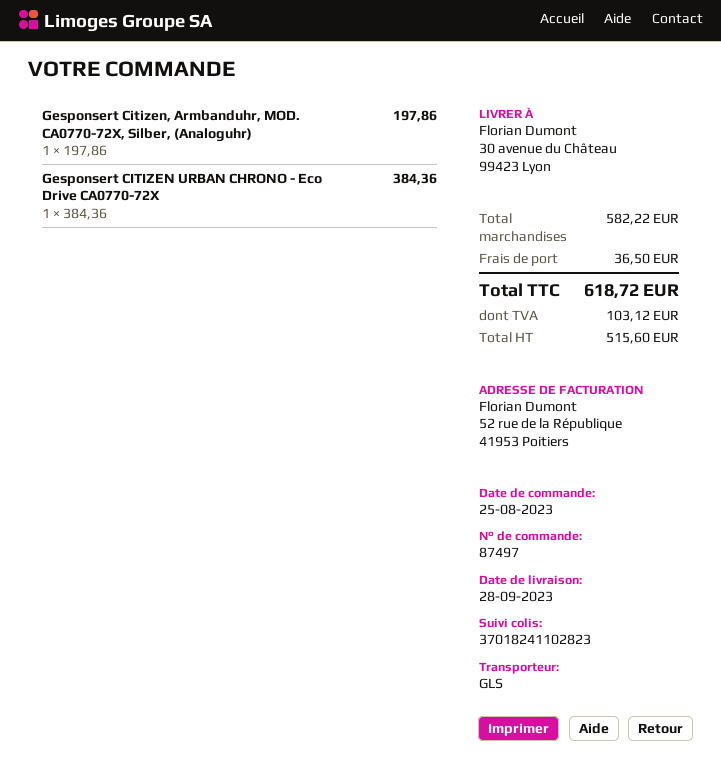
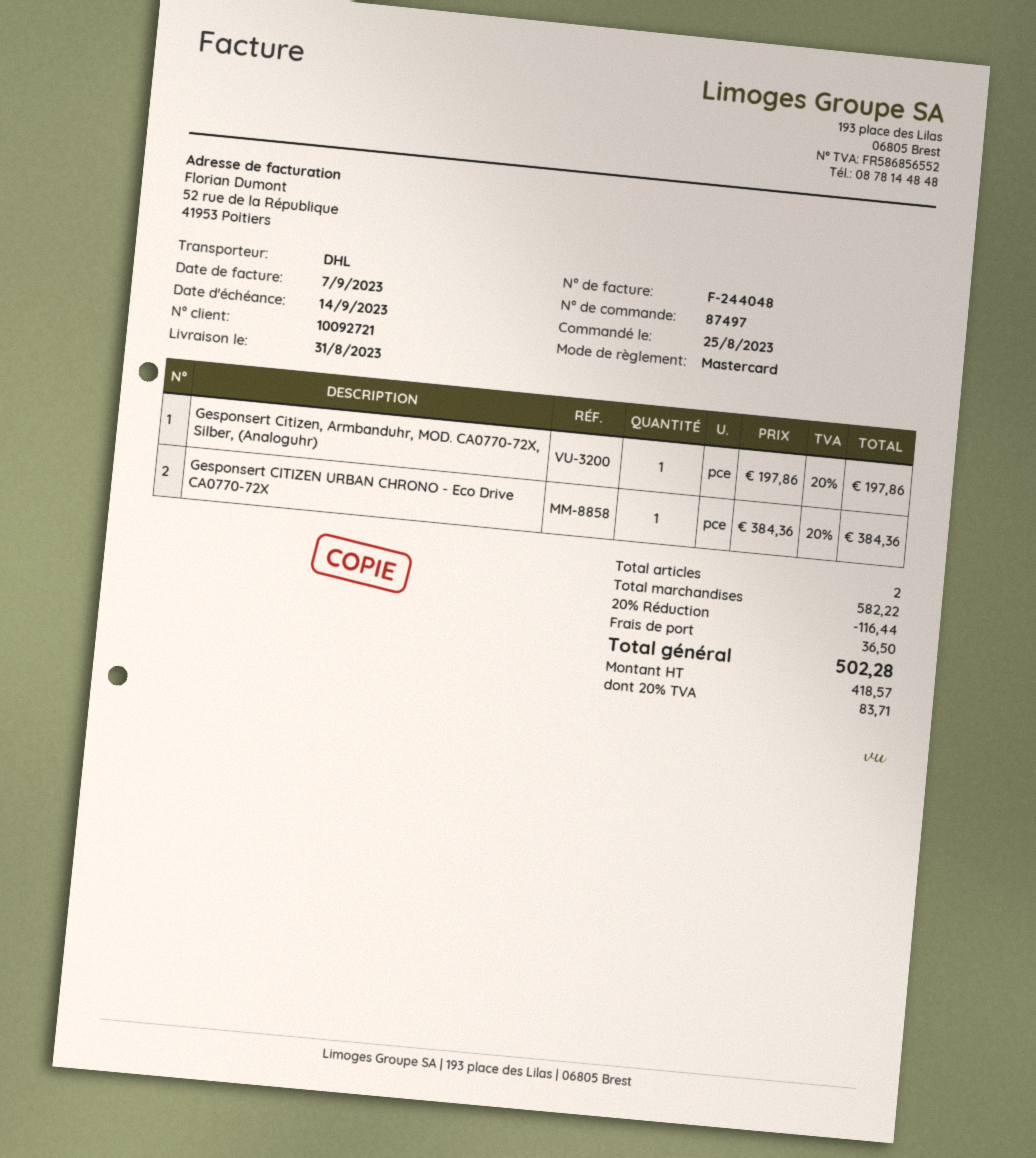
delivery date: 2023-09-28 -> 2023-08-31
shipping method: GLS -> DHL
discount: none -> 20% = 116.44
net: 515.60 -> 418.57
tax: 103.12 -> 83.71
total: 618.72 -> 502.28

